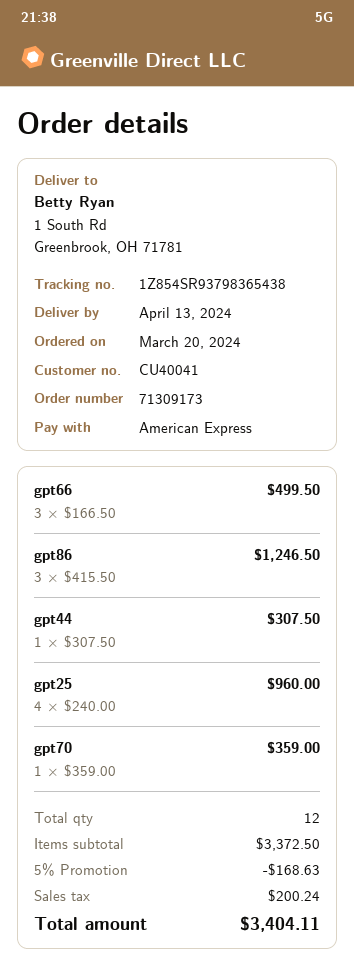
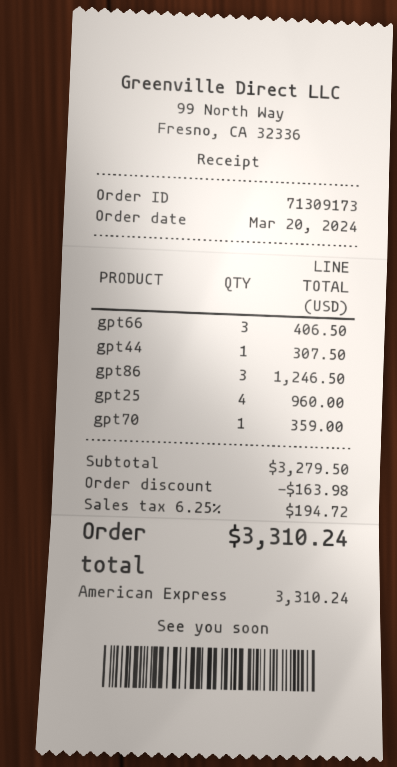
gpt66: 3 for 499.50 -> 3 for 406.50
subtotal: 3372.50 -> 3279.50
discount: 168.63 -> 163.98
tax: 200.24 -> 194.72
total: 3404.11 -> 3310.24

